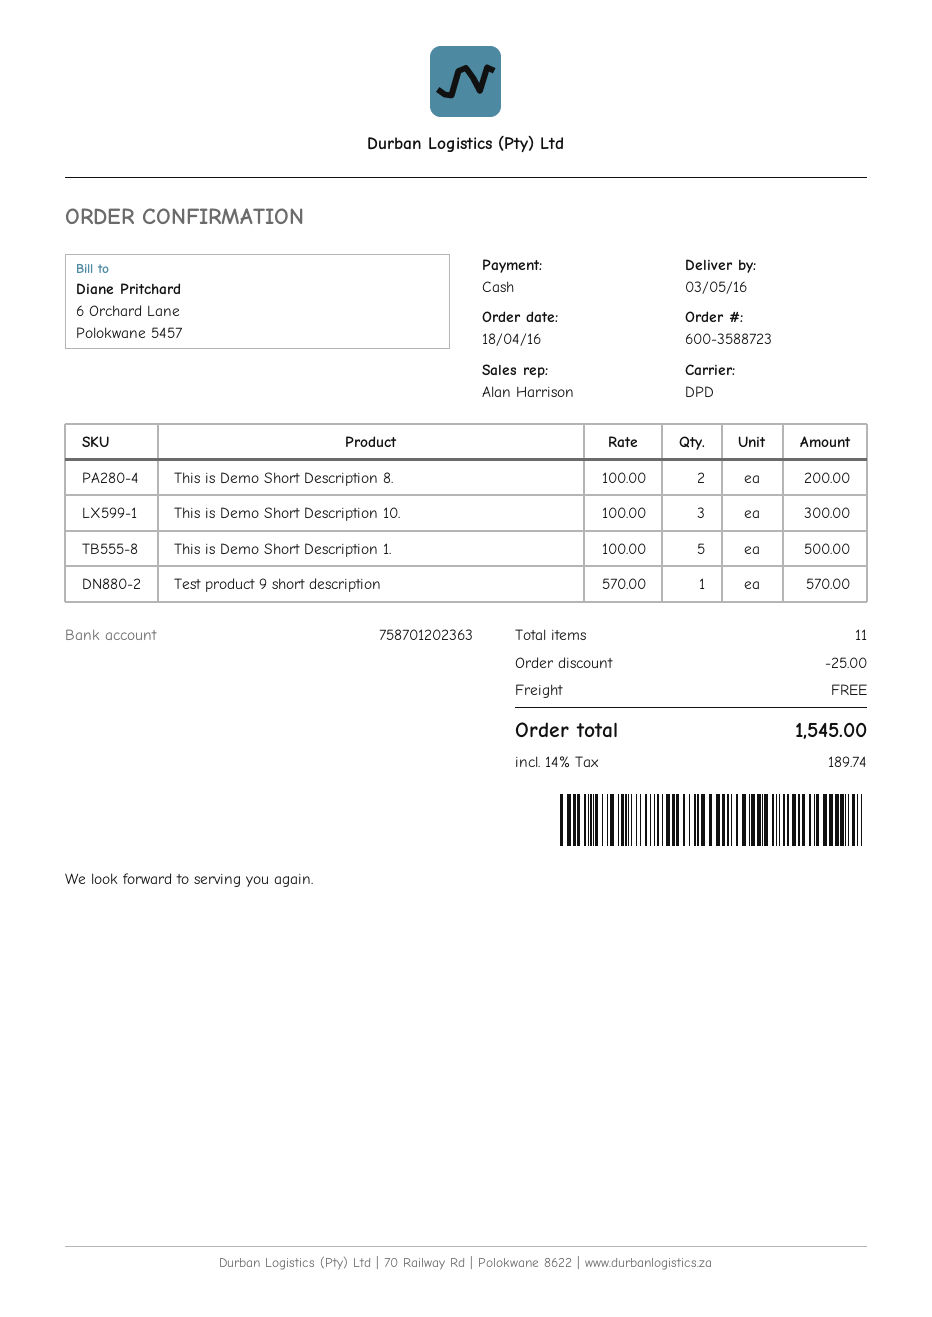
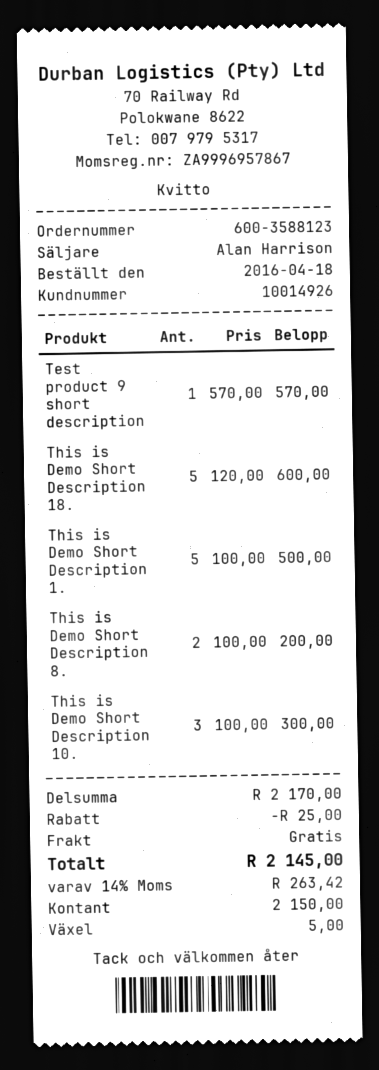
order number: 600-3588723 -> 600-3588123
This is Demo Short Description 18.: none -> 5 x 120.00 = 600.00
tax: 14% = 189.74 -> 14% = 263.42
total: 1545.00 -> 2145.00

